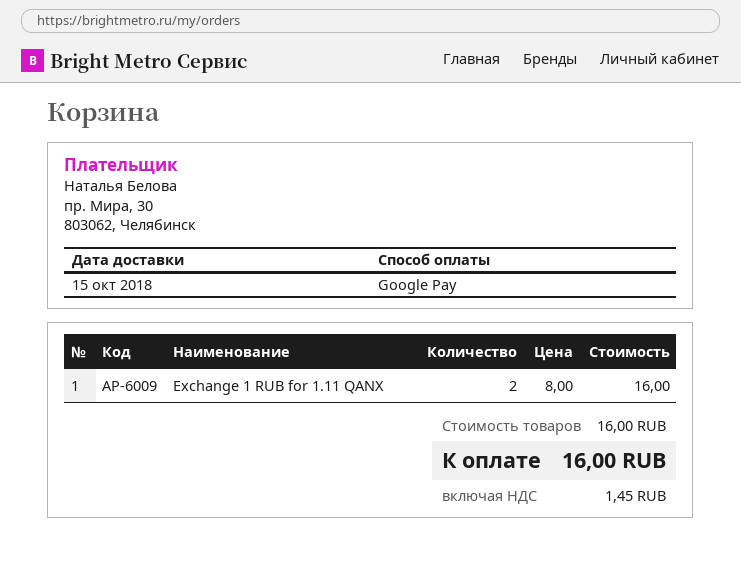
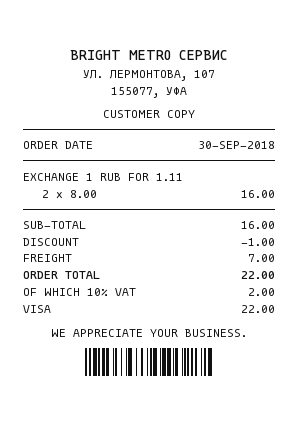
payment method: Google Pay -> Visa
discount: none -> 1.00
shipping: none -> 7.00
tax: 1.45 -> 2.00
total: 16.00 -> 22.00

